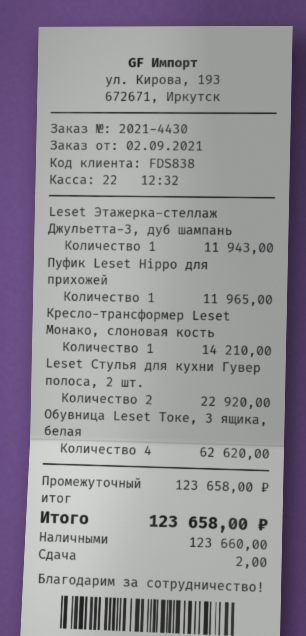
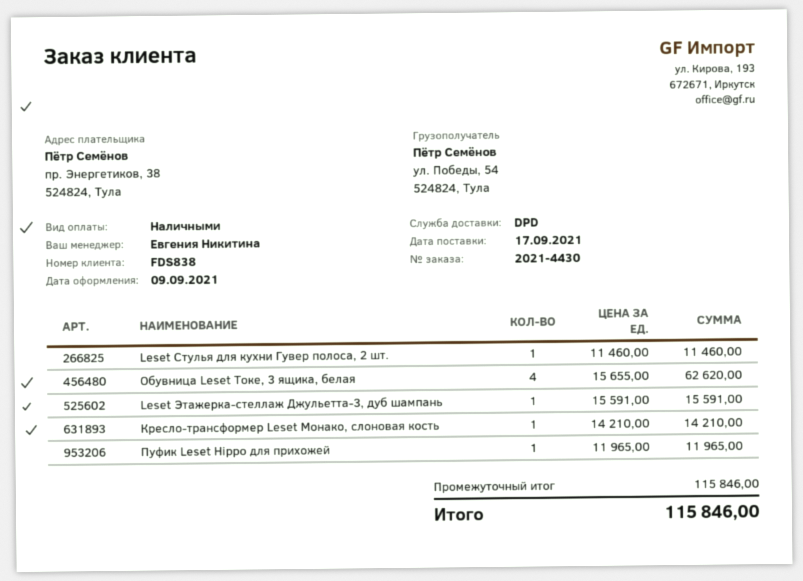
order date: 2021-09-02 -> 2021-09-09
Leset Этажерка-стеллаж Джульетта-3, дуб шампань: 1 for 11943.00 -> 1 for 15591.00
Leset Стулья для кухни Гувер полоса, 2 шт.: 2 for 22920.00 -> 1 for 11460.00
subtotal: 123658.00 -> 115846.00
total: 123658.00 -> 115846.00

